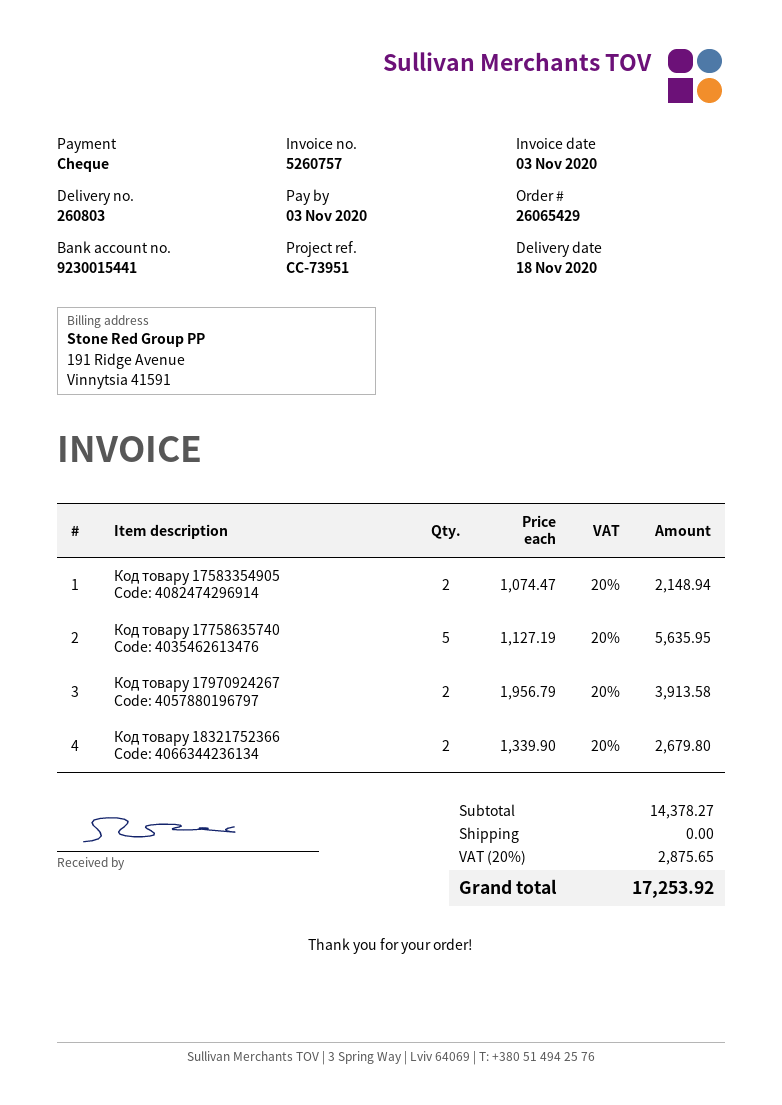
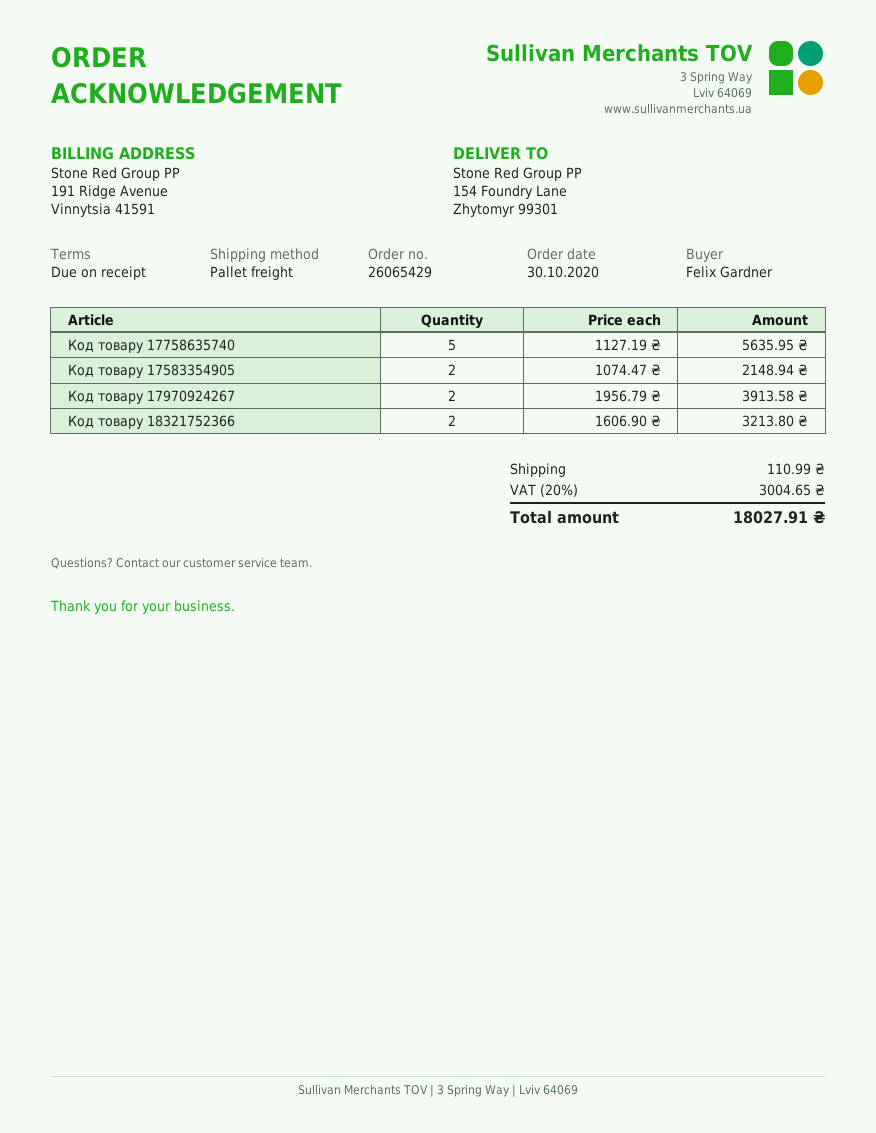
Код товару 18321752366: 2 x 1339.90 = 2679.80 -> 2 x 1606.90 = 3213.80
shipping: 0.00 -> 110.99
tax: 20% = 2875.65 -> 20% = 3004.65
total: 17253.92 -> 18027.91

